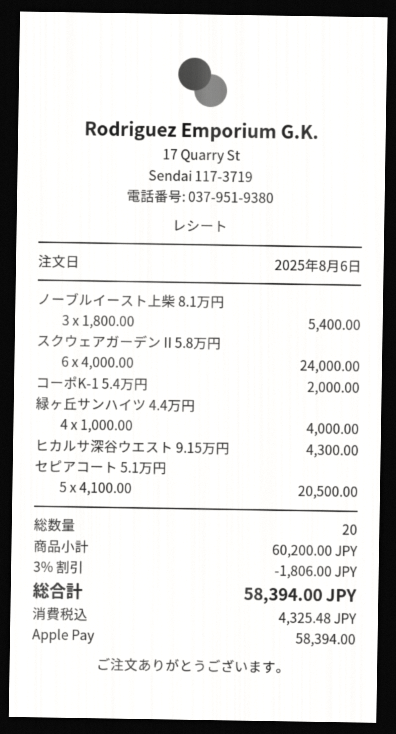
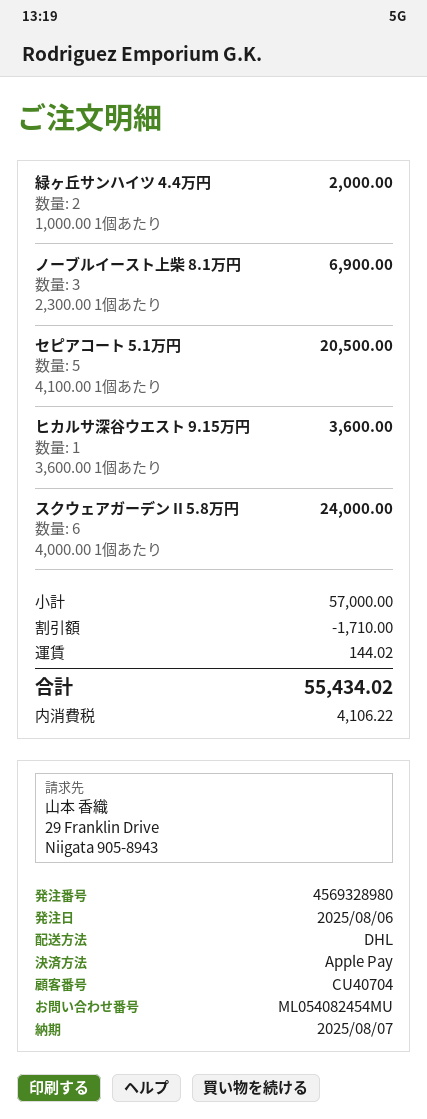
ノーブルイースト上柴 8.1万円: 3 x 1800.00 = 5400.00 -> 3 x 2300.00 = 6900.00
コーポK-1 5.4万円: 1 x 2000.00 = 2000.00 -> none
緑ヶ丘サンハイツ 4.4万円: 4 x 1000.00 = 4000.00 -> 2 x 1000.00 = 2000.00
ヒカルサ深谷ウエスト 9.15万円: 1 x 4300.00 = 4300.00 -> 1 x 3600.00 = 3600.00
subtotal: 60200.00 -> 57000.00
discount: 1806.00 -> 1710.00
shipping: none -> 144.02
tax: 4325.48 -> 4106.22
total: 58394.00 -> 55434.02

